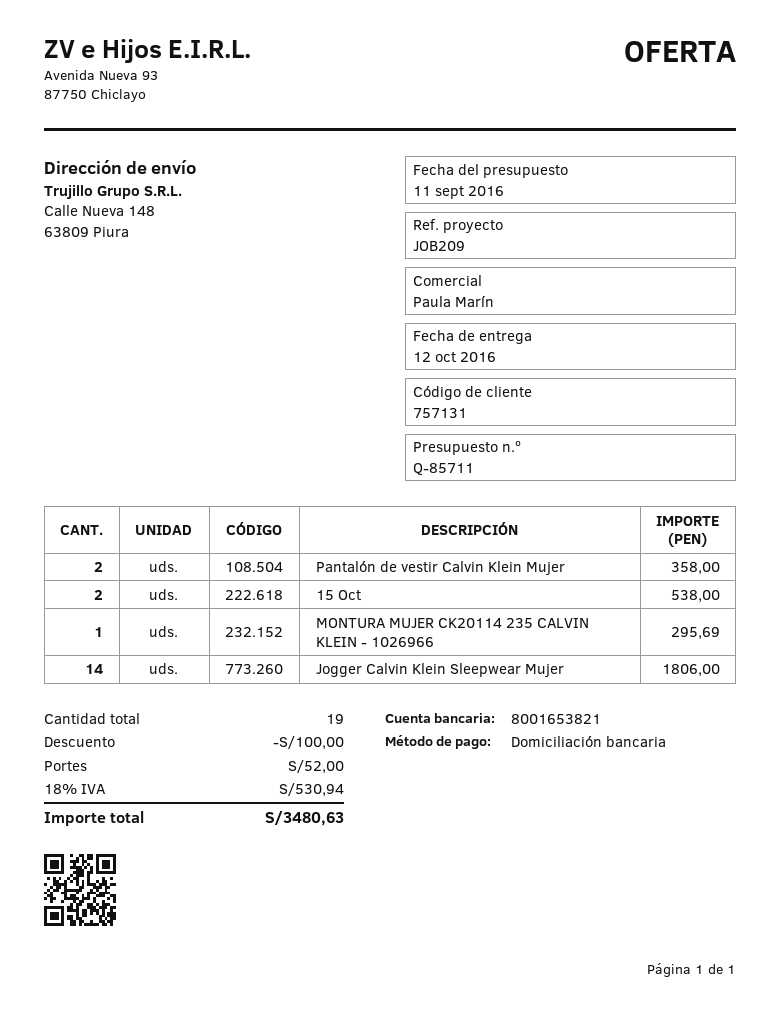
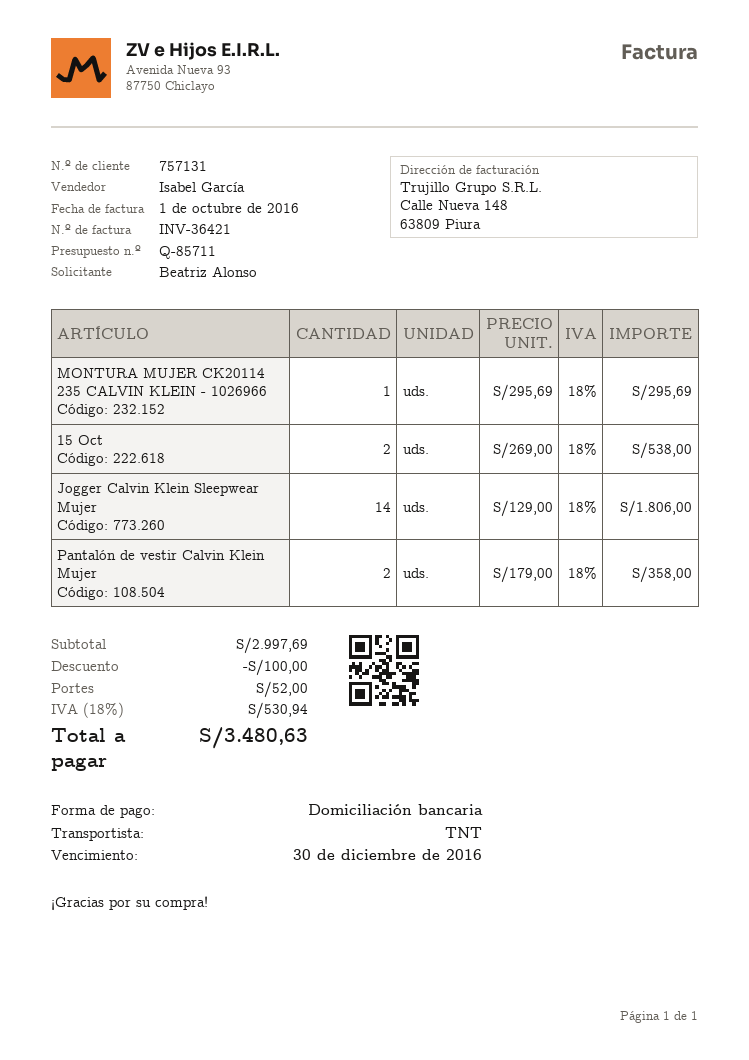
sales rep: Paula Marín -> Isabel García

